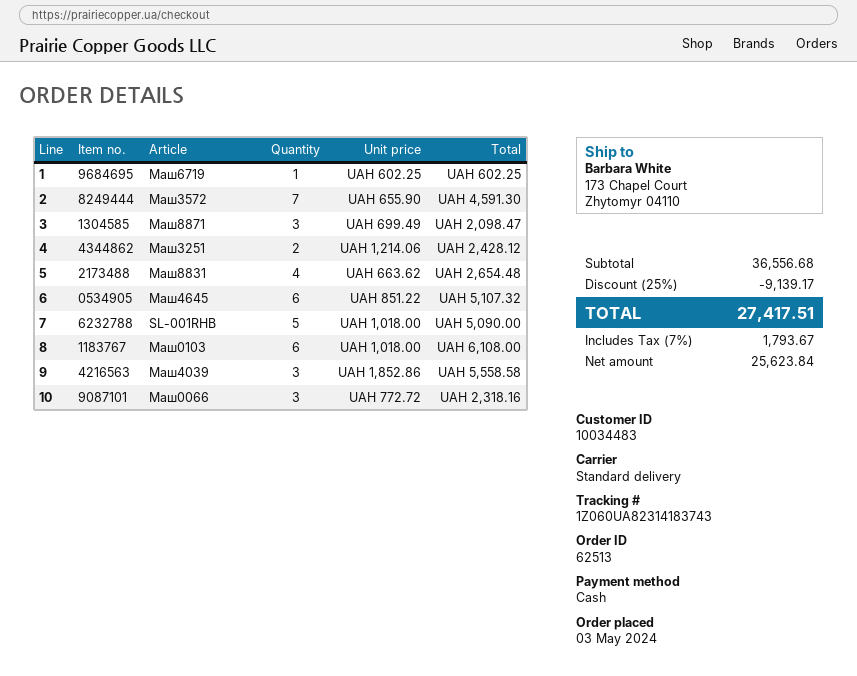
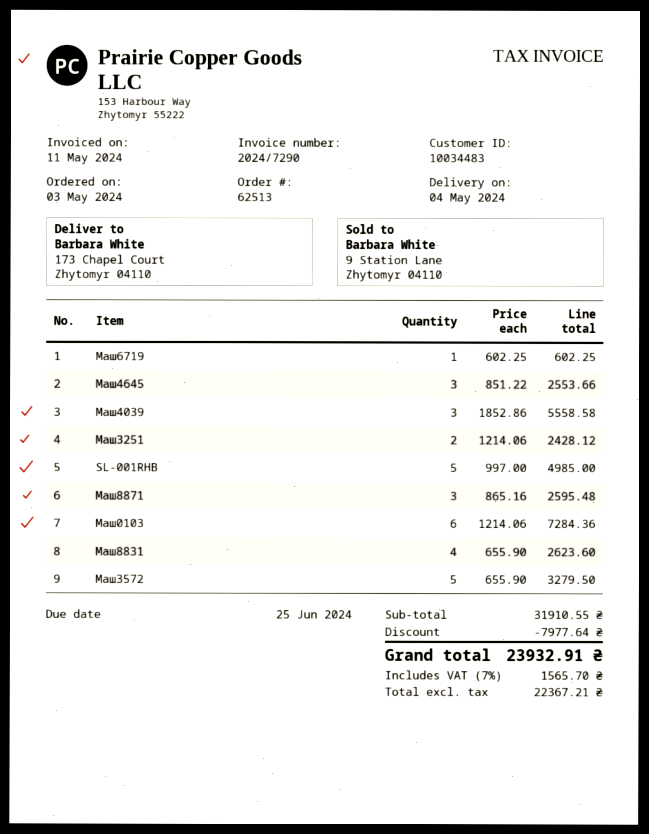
Маш3572: 7 x 655.90 = 4591.30 -> 5 x 655.90 = 3279.50
Маш8871: 3 x 699.49 = 2098.47 -> 3 x 865.16 = 2595.48
Маш8831: 4 x 663.62 = 2654.48 -> 4 x 655.90 = 2623.60
Маш4645: 6 x 851.22 = 5107.32 -> 3 x 851.22 = 2553.66
SL-001RHB: 5 x 1018.00 = 5090.00 -> 5 x 997.00 = 4985.00
Маш0103: 6 x 1018.00 = 6108.00 -> 6 x 1214.06 = 7284.36
Маш0066: 3 x 772.72 = 2318.16 -> none
subtotal: 36556.68 -> 31910.55
discount: 9139.17 -> 7977.64
net: 25623.84 -> 22367.21
tax: 7% = 1793.67 -> 7% = 1565.70
total: 27417.51 -> 23932.91

